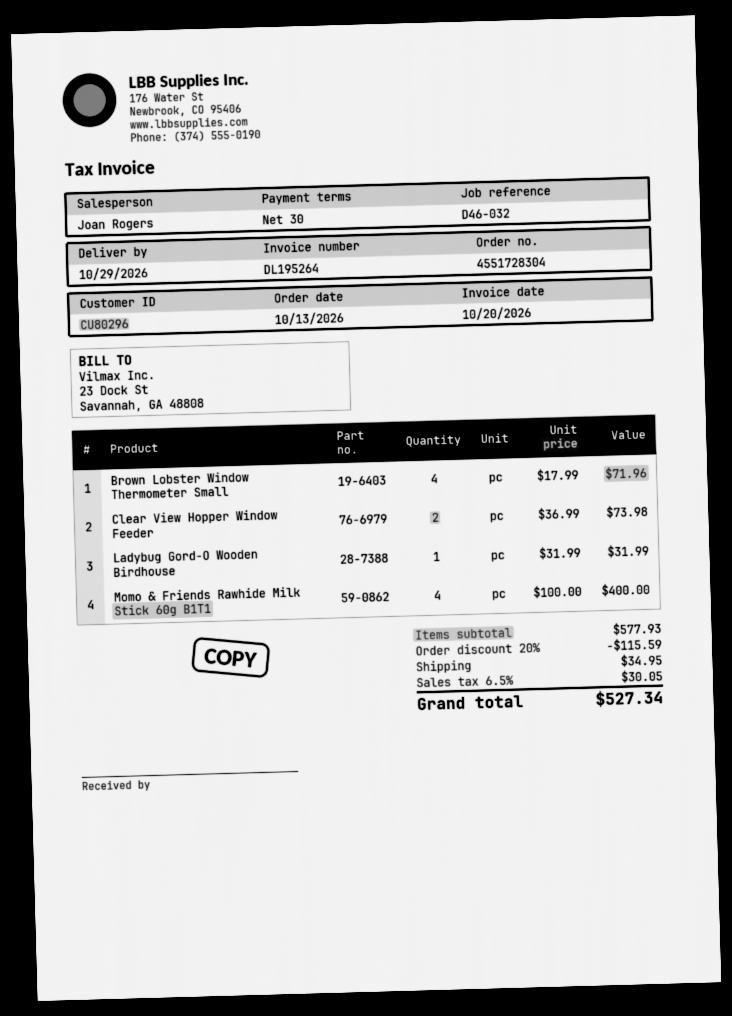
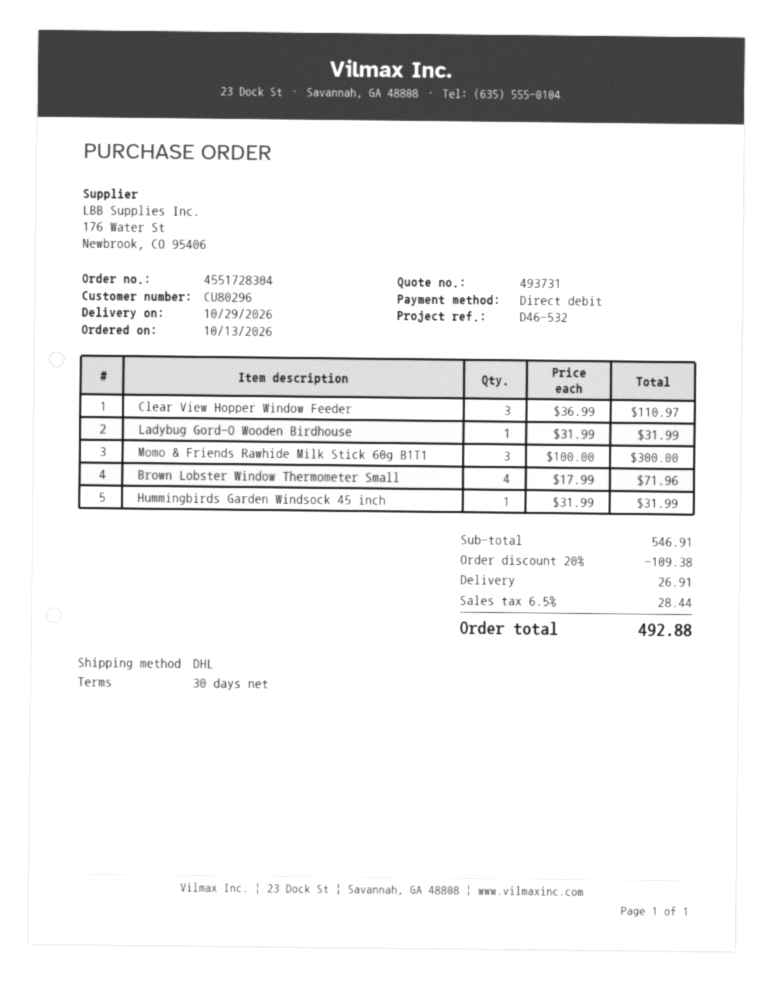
reference: D46-032 -> D46-532
Clear View Hopper Window Feeder: 2 x 36.99 = 73.98 -> 3 x 36.99 = 110.97
Momo & Friends Rawhide Milk Stick 60g B1T1: 4 x 100.00 = 400.00 -> 3 x 100.00 = 300.00
Hummingbirds Garden Windsock 45 inch: none -> 1 x 31.99 = 31.99
subtotal: 577.93 -> 546.91
discount: 20% = 115.59 -> 20% = 109.38
shipping: 34.95 -> 26.91
tax: 6.5% = 30.05 -> 6.5% = 28.44
total: 527.34 -> 492.88

